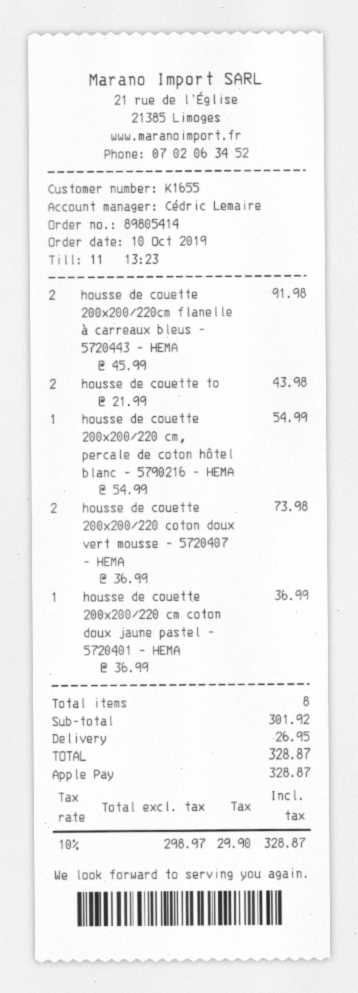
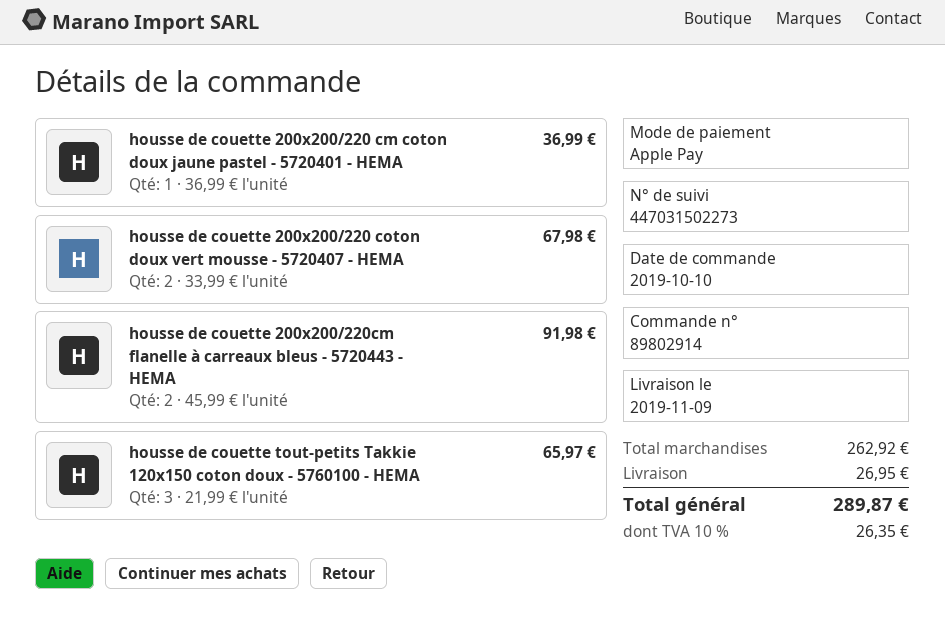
order number: 89805414 -> 89802914
housse de couette to: 2 x 21.99 = 43.98 -> 3 x 21.99 = 65.97
housse de couette 200x200/220 cm, percale de coton hôtel blanc - 5790216 - HEMA: 1 x 54.99 = 54.99 -> none
housse de couette 200x200/220 coton doux vert mousse - 5720407 - HEMA: 2 x 36.99 = 73.98 -> 2 x 33.99 = 67.98
subtotal: 301.92 -> 262.92
tax: 10% = 29.90 -> 10% = 26.35
total: 328.87 -> 289.87

